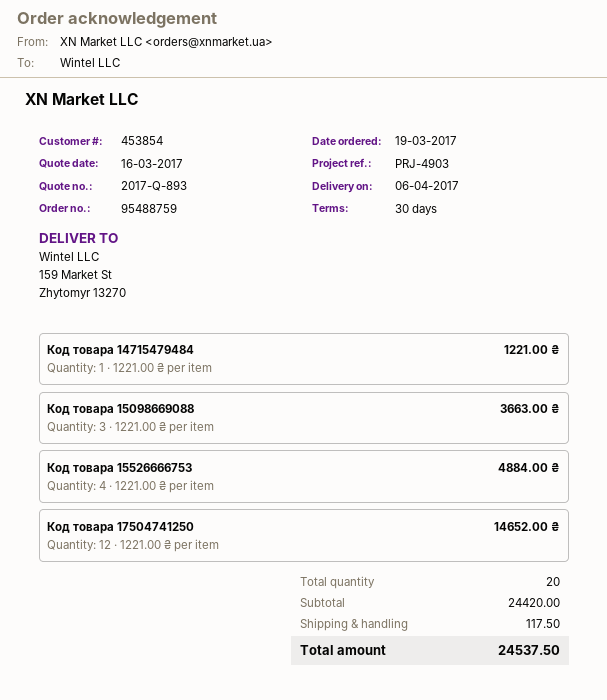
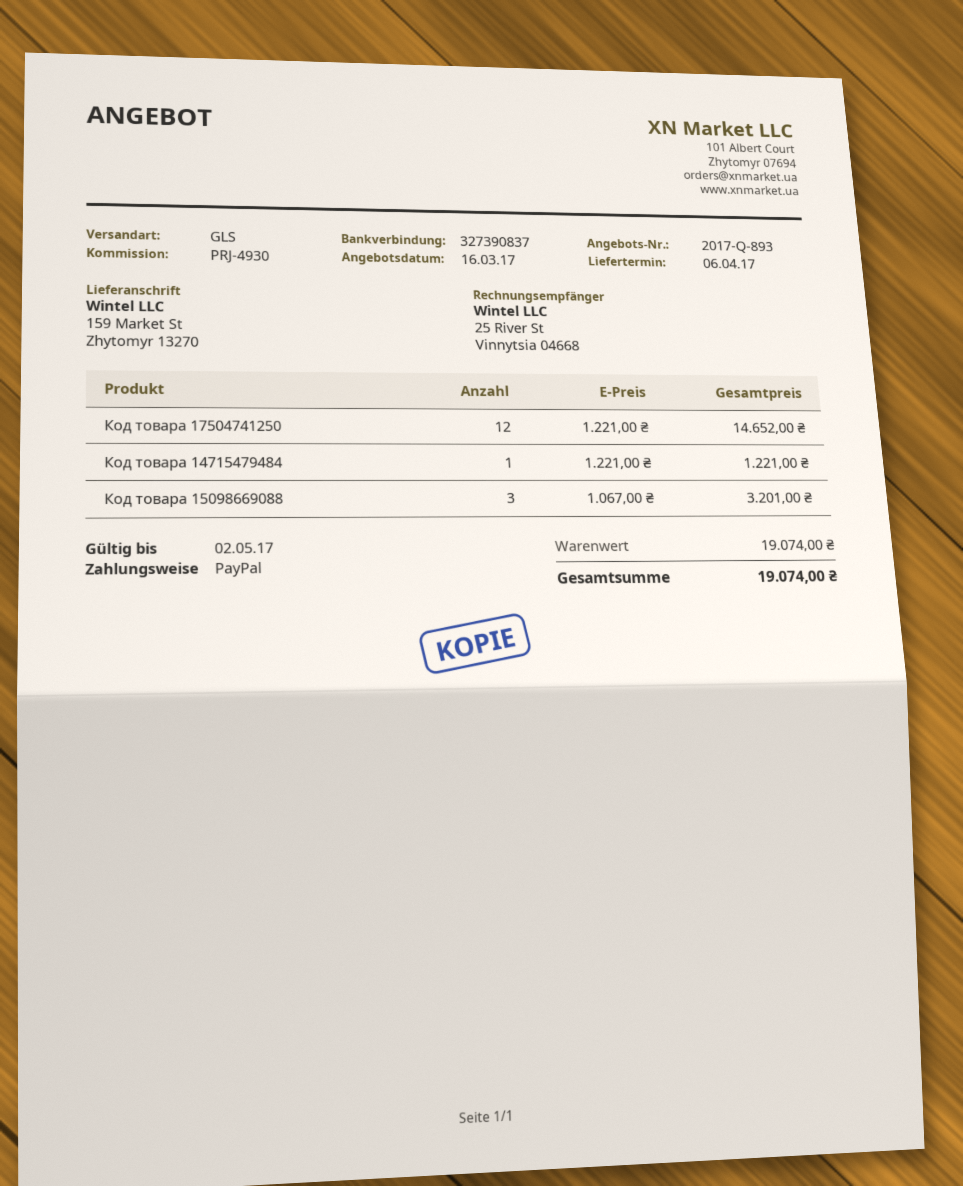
reference: PRJ-4903 -> PRJ-4930
Код товара 15098669088: 3 x 1221.00 = 3663.00 -> 3 x 1067.00 = 3201.00
Код товара 15526666753: 4 x 1221.00 = 4884.00 -> none
subtotal: 24420.00 -> 19074.00
shipping: 117.50 -> none
total: 24537.50 -> 19074.00

